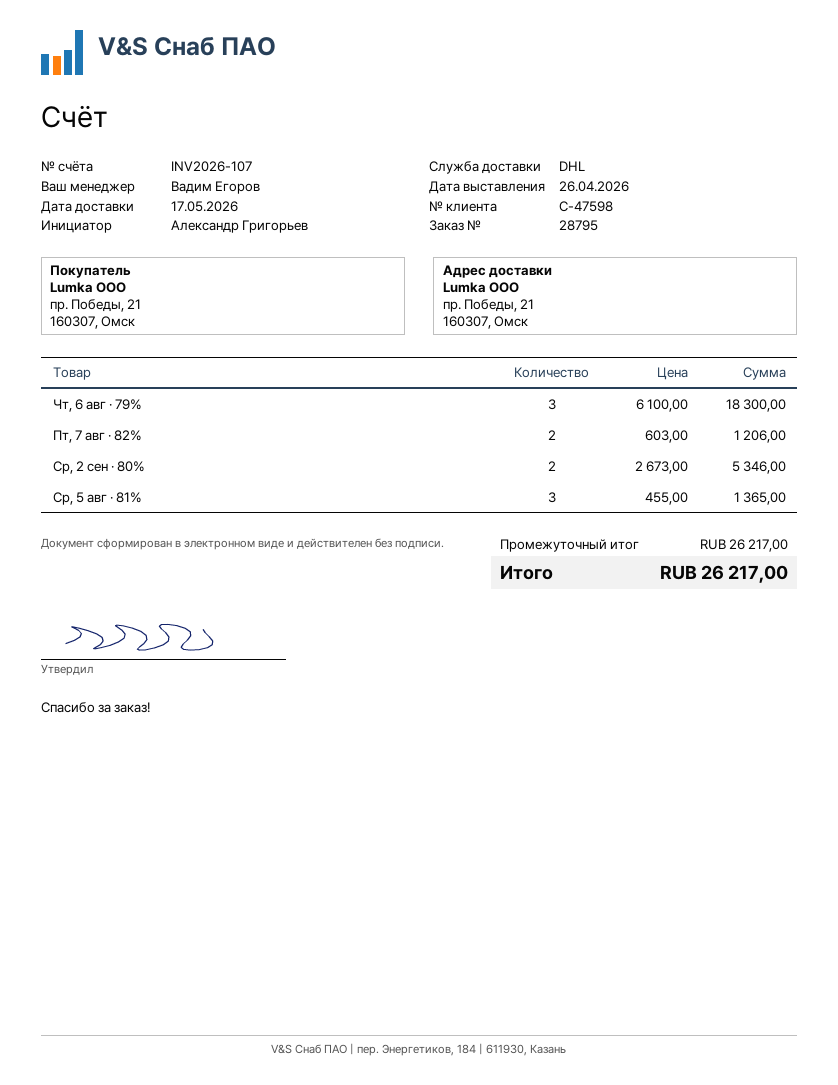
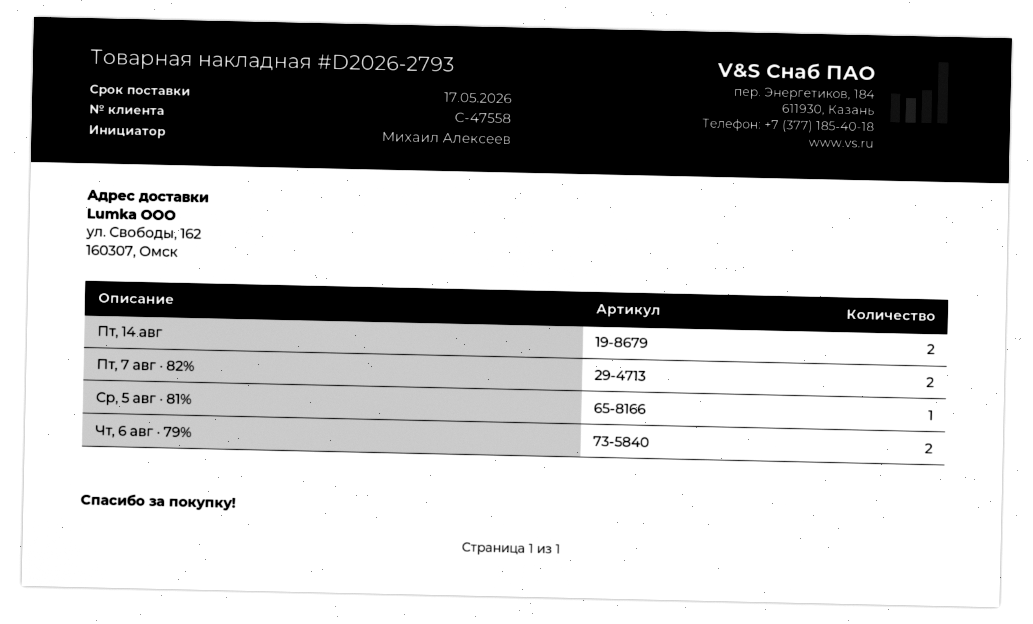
customer number: C-47598 -> C-47558
ordered by: Александр Григорьев -> Михаил Алексеев
ship to: пр. Победы, 21, 160307, Омск -> ул. Свободы, 162, 160307, Омск
Чт, 6 авг · 79%: 3 -> 2
Ср, 2 сен · 80%: 2 -> none
Ср, 5 авг · 81%: 3 -> 1
Пт, 14 авг: none -> 2

